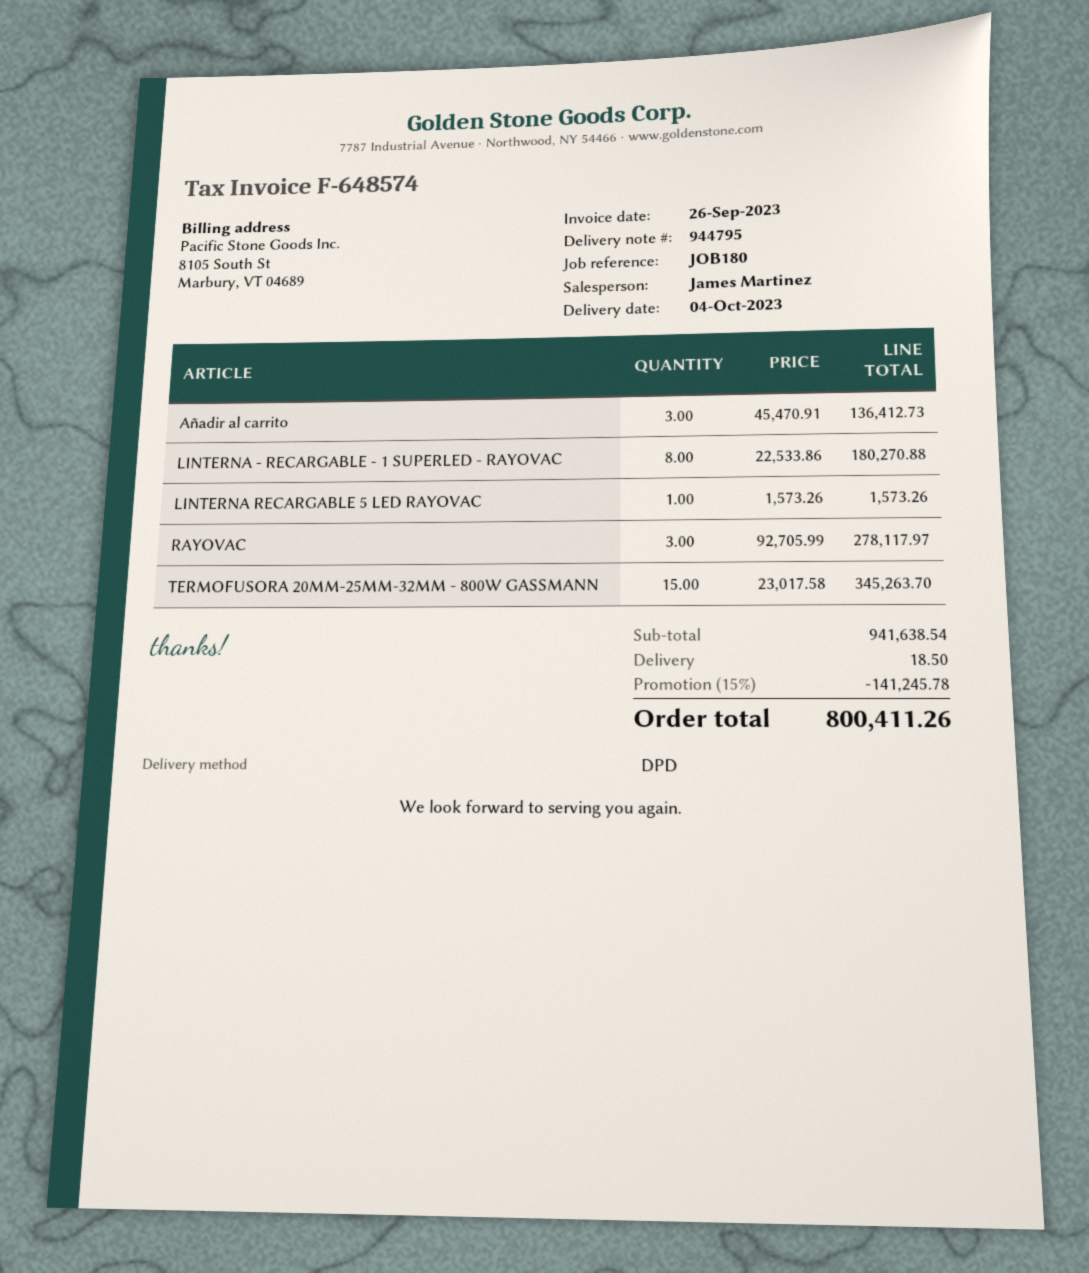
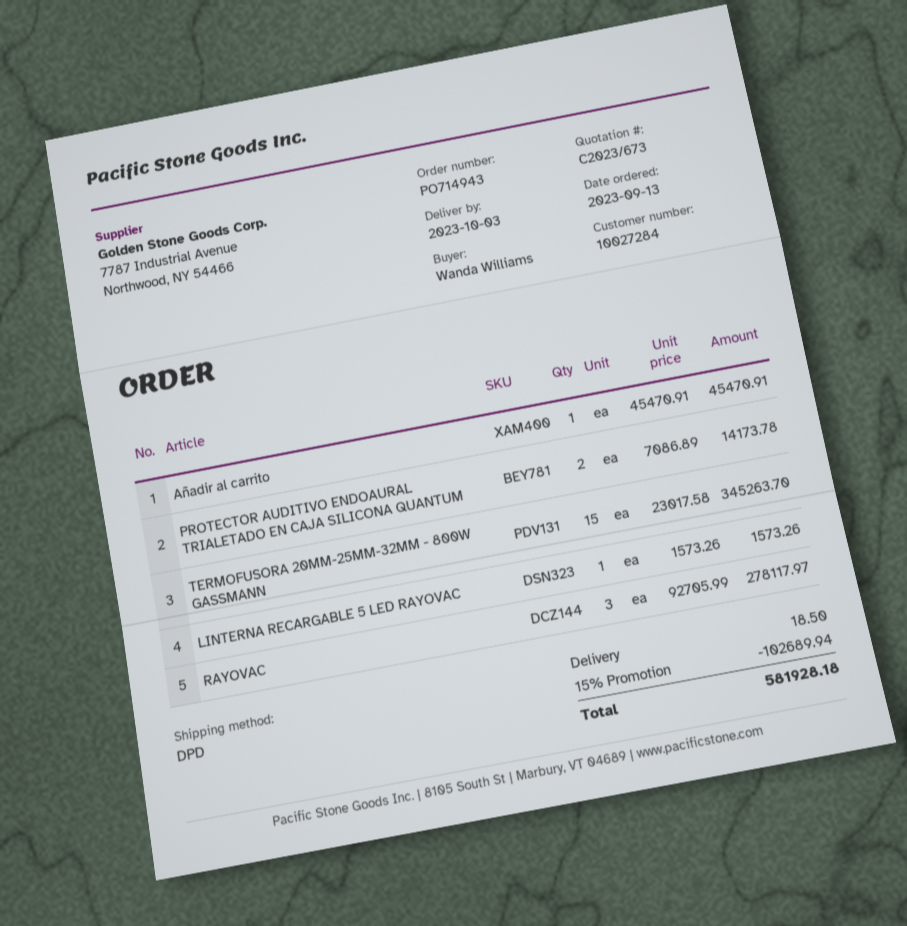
delivery date: 2023-10-04 -> 2023-10-03
Añadir al carrito: 3 x 45470.91 = 136412.73 -> 1 x 45470.91 = 45470.91
LINTERNA - RECARGABLE - 1 SUPERLED - RAYOVAC: 8 x 22533.86 = 180270.88 -> none
PROTECTOR AUDITIVO ENDOAURAL TRIALETADO EN CAJA SILICONA QUANTUM: none -> 2 x 7086.89 = 14173.78
discount: 15% = 141245.78 -> 15% = 102689.94
total: 800411.26 -> 581928.18

